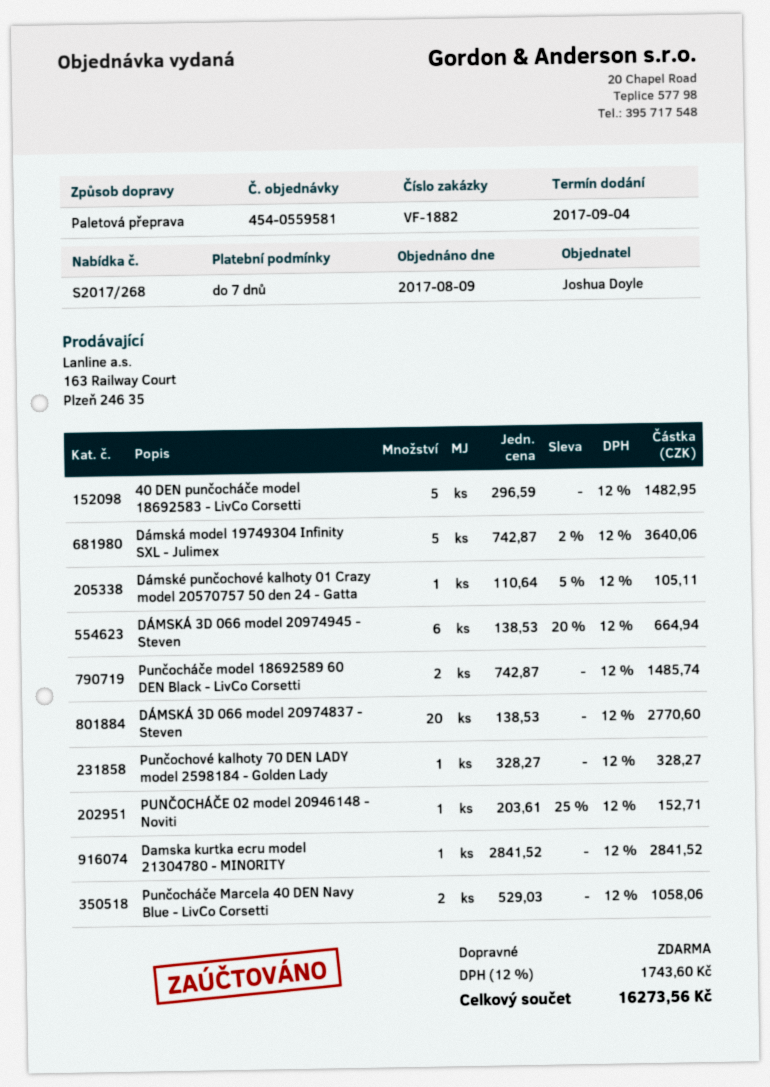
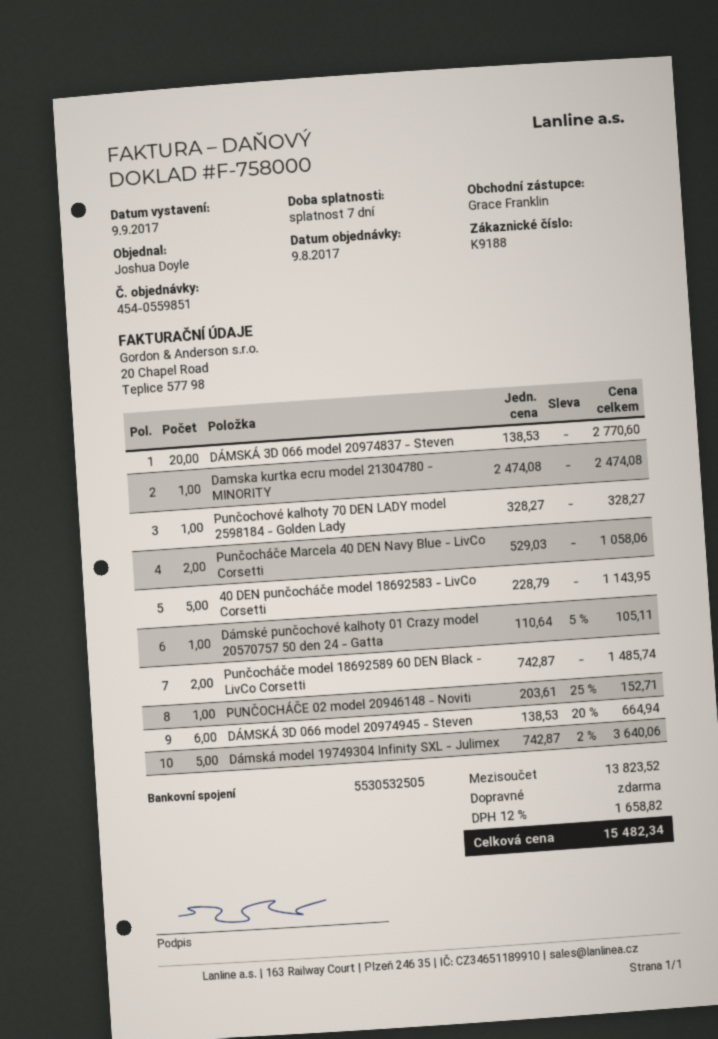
order number: 454-0559581 -> 454-0559851
40 DEN punčocháče model 18692583 - LivCo Corsetti: 5 x 296.59 = 1482.95 -> 5 x 228.79 = 1143.95
Damska kurtka ecru model 21304780 - MINORITY: 1 x 2841.52 = 2841.52 -> 1 x 2474.08 = 2474.08
tax: 12% = 1743.60 -> 12% = 1658.82
total: 16273.56 -> 15482.34

